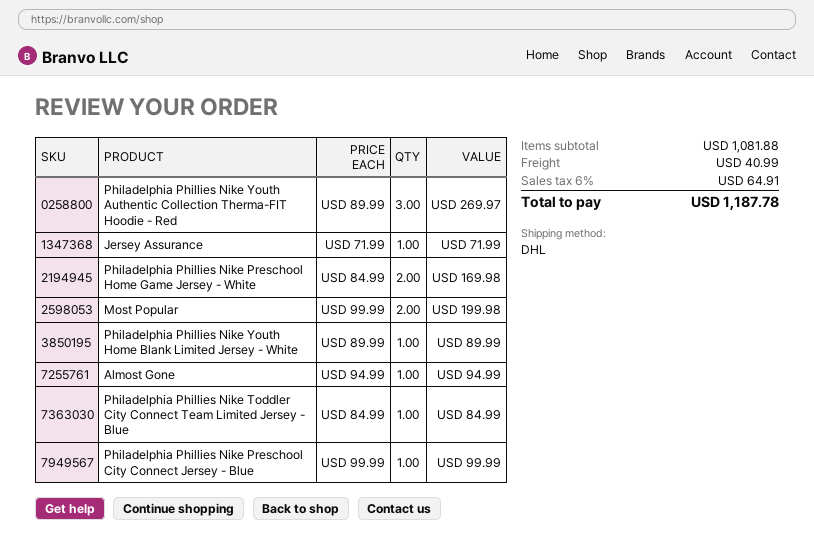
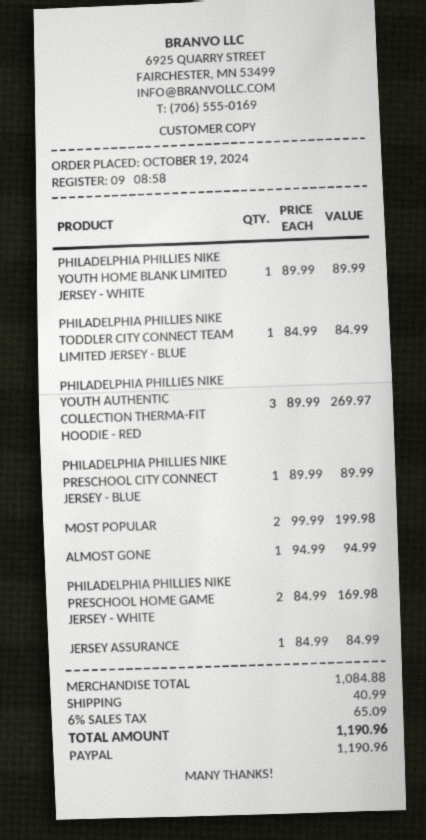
Jersey Assurance: 1 x 71.99 = 71.99 -> 1 x 84.99 = 84.99
Philadelphia Phillies Nike Preschool City Connect Jersey - Blue: 1 x 99.99 = 99.99 -> 1 x 89.99 = 89.99
subtotal: 1081.88 -> 1084.88
tax: 6% = 64.91 -> 6% = 65.09
total: 1187.78 -> 1190.96

